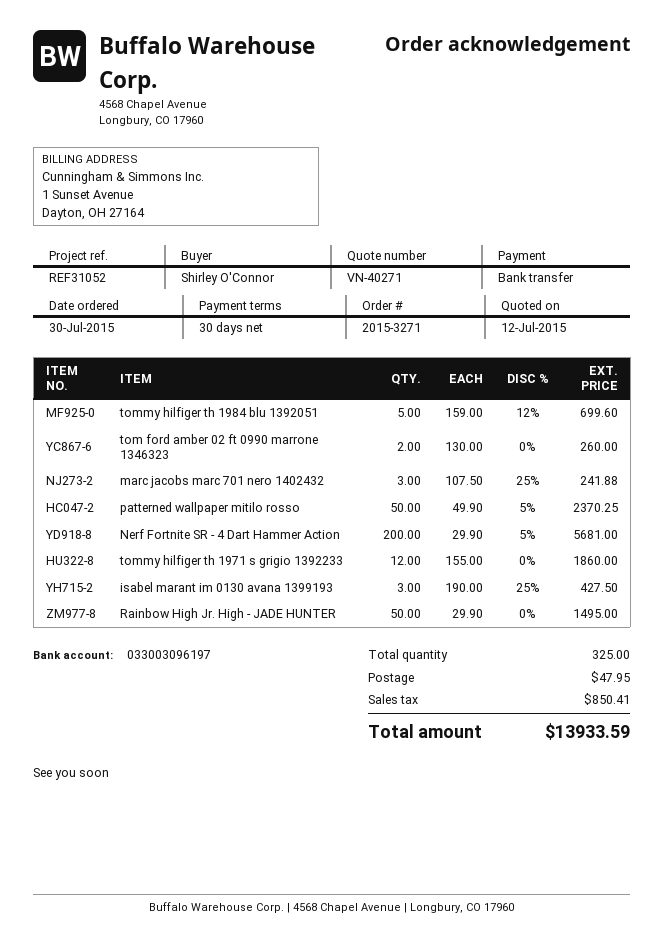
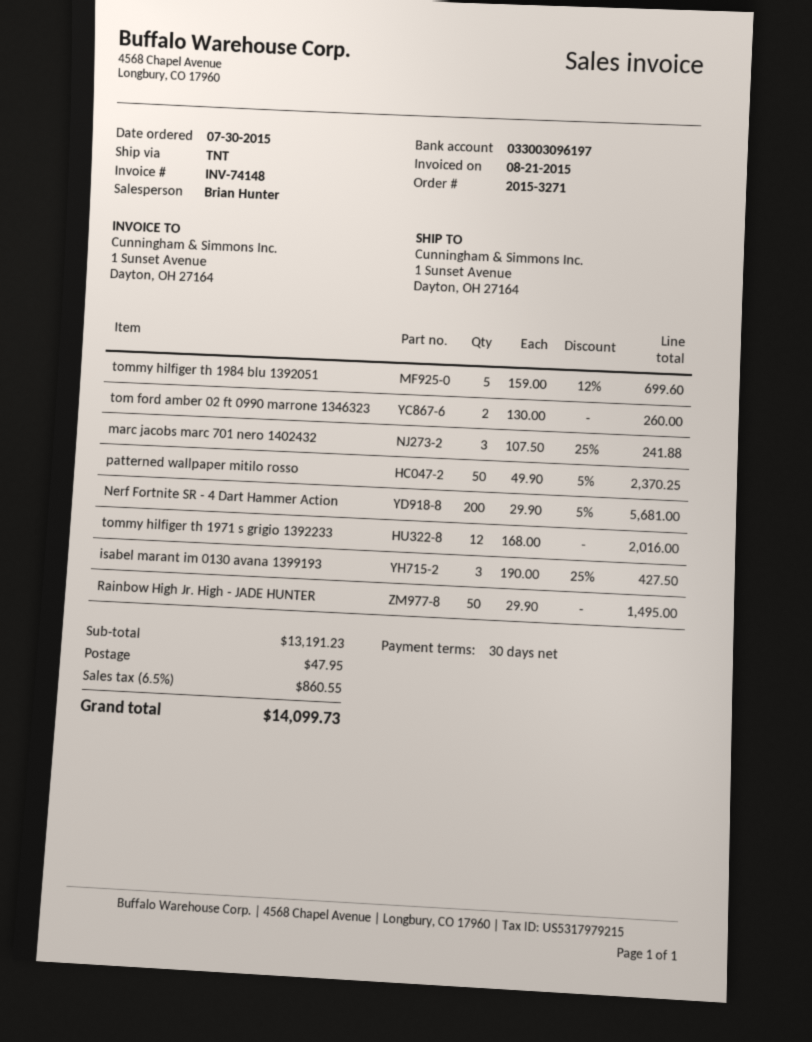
tommy hilfiger th 1971 s grigio 1392233: 12 x 155.00 = 1860.00 -> 12 x 168.00 = 2016.00
tax: 850.41 -> 860.55
total: 13933.59 -> 14099.73

